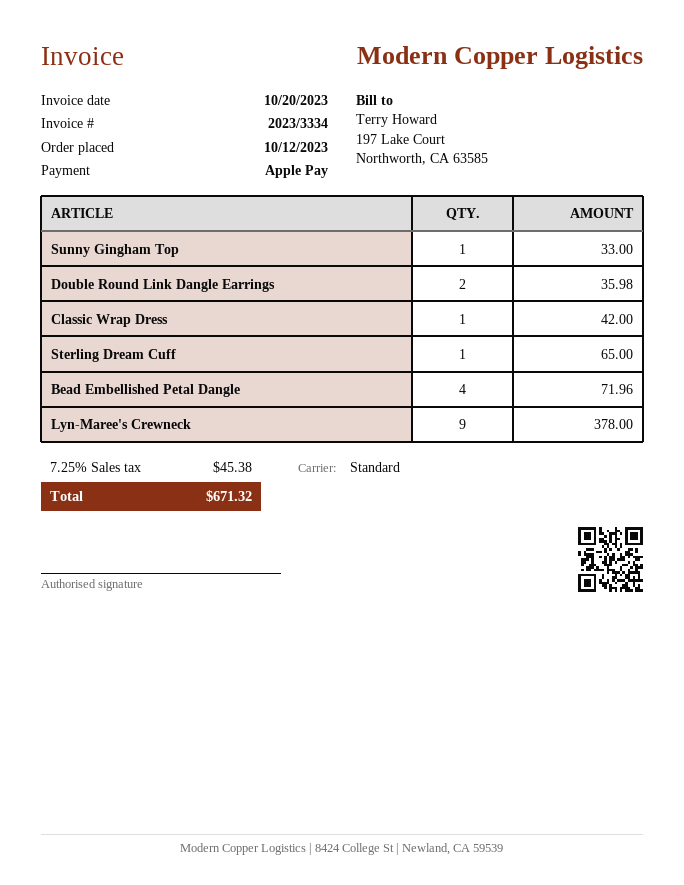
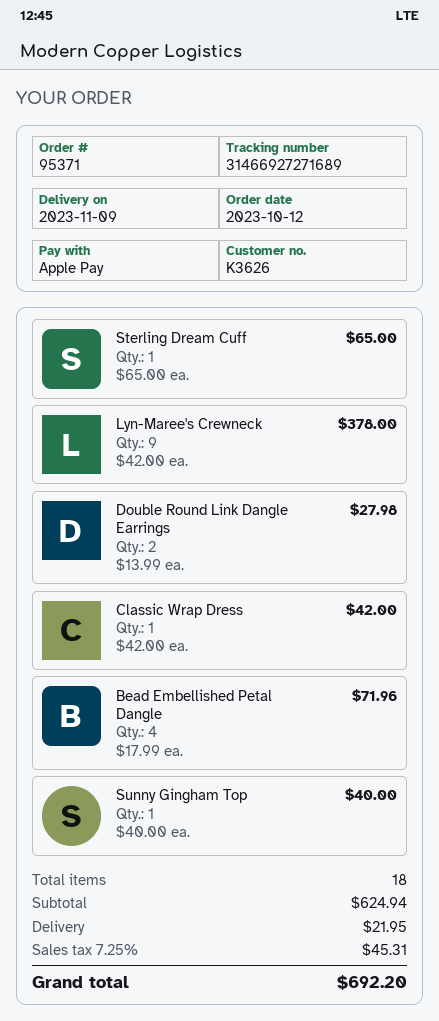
Sunny Gingham Top: 1 for 33.00 -> 1 for 40.00
Double Round Link Dangle Earrings: 2 for 35.98 -> 2 for 27.98
shipping: none -> 21.95
tax: 7.25% = 45.38 -> 7.25% = 45.31
total: 671.32 -> 692.20

